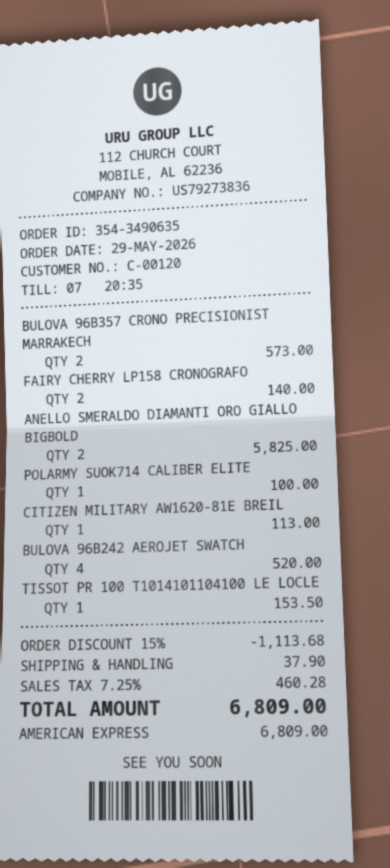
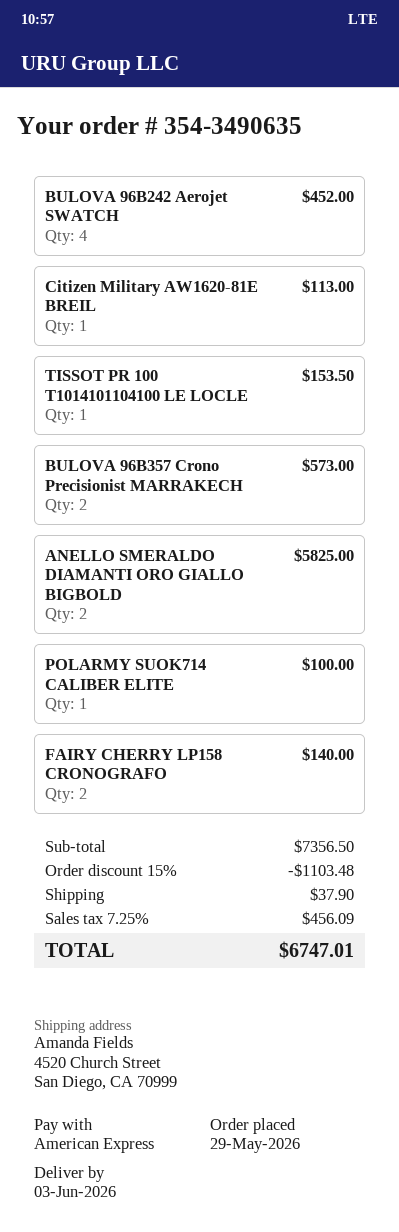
BULOVA 96B242 AEROJET SWATCH: 4 for 520.00 -> 4 for 452.00
discount: 15% = 1113.68 -> 15% = 1103.48
tax: 7.25% = 460.28 -> 7.25% = 456.09
total: 6809.00 -> 6747.01

